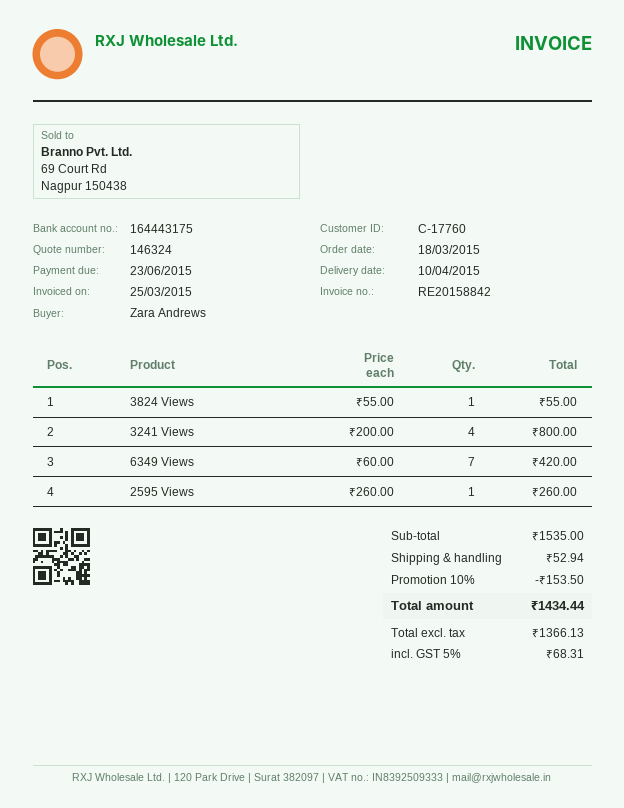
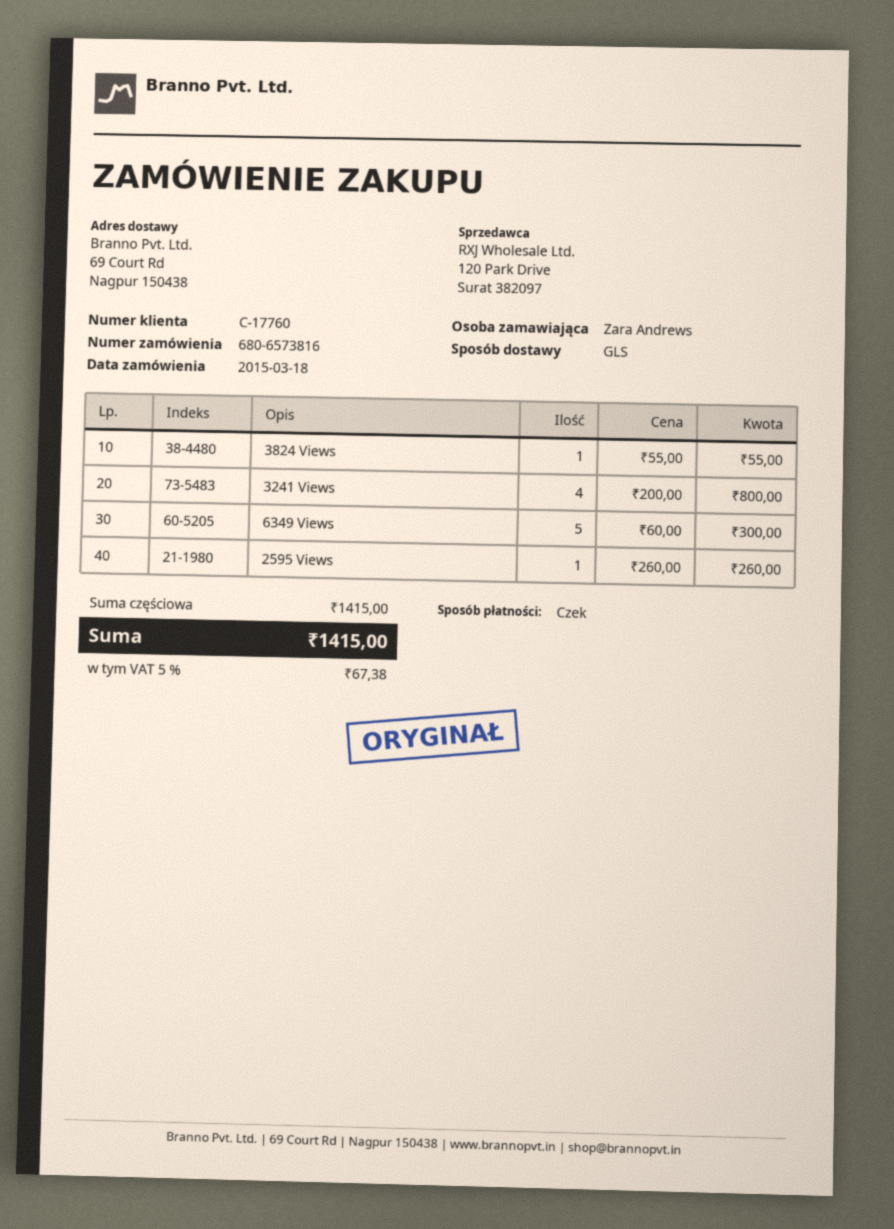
6349 Views: 7 x 60.00 = 420.00 -> 5 x 60.00 = 300.00
subtotal: 1535.00 -> 1415.00
discount: 10% = 153.50 -> none
shipping: 52.94 -> none
tax: 5% = 68.31 -> 5% = 67.38
total: 1434.44 -> 1415.00

